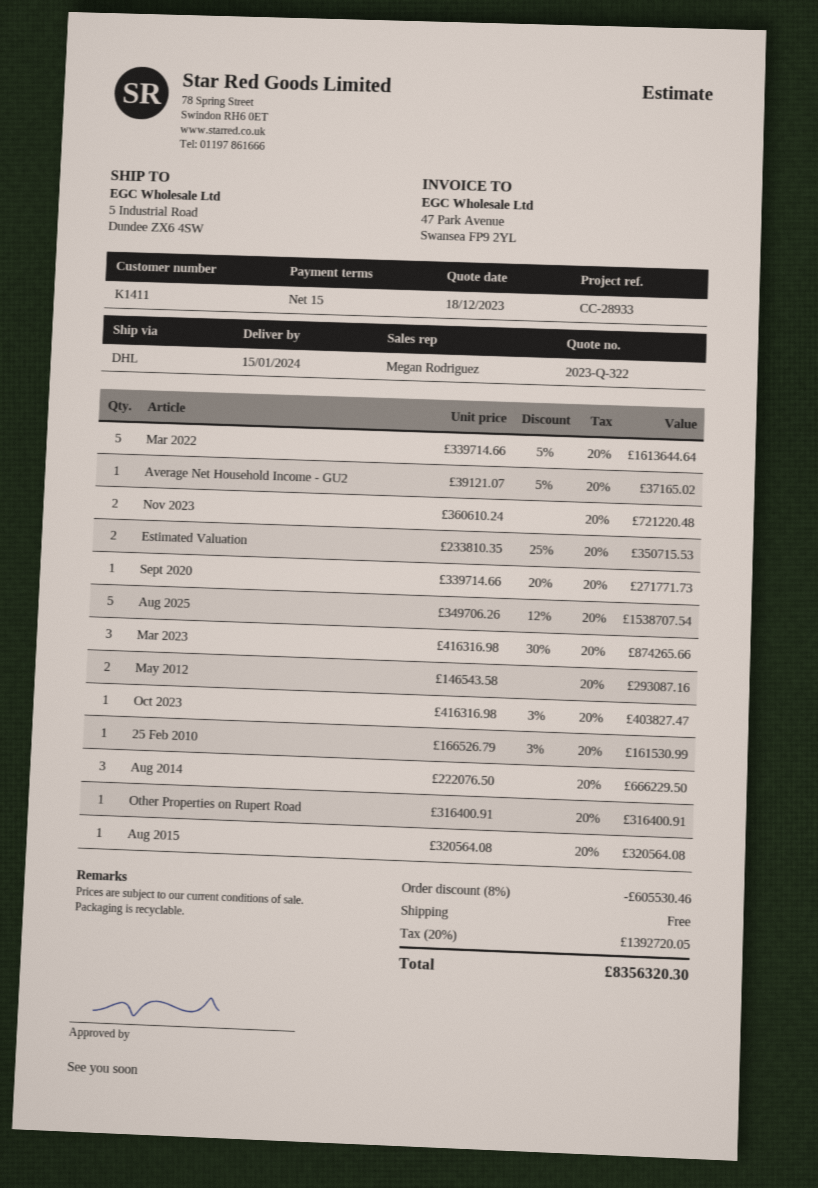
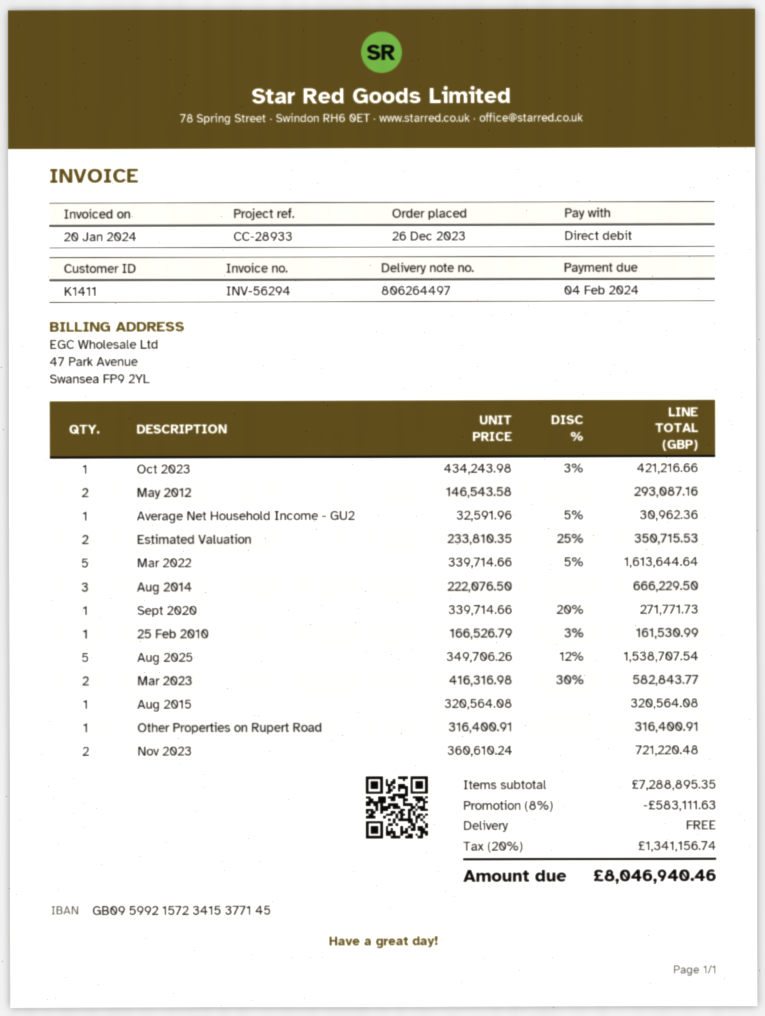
Average Net Household Income - GU2: 1 x 39121.07 - 5% = 37165.02 -> 1 x 32591.96 - 5% = 30962.36
Mar 2023: 3 x 416316.98 - 30% = 874265.66 -> 2 x 416316.98 - 30% = 582843.77
Oct 2023: 1 x 416316.98 - 3% = 403827.47 -> 1 x 434243.98 - 3% = 421216.66
discount: 8% = 605530.46 -> 8% = 583111.63
tax: 20% = 1392720.05 -> 20% = 1341156.74
total: 8356320.30 -> 8046940.46

